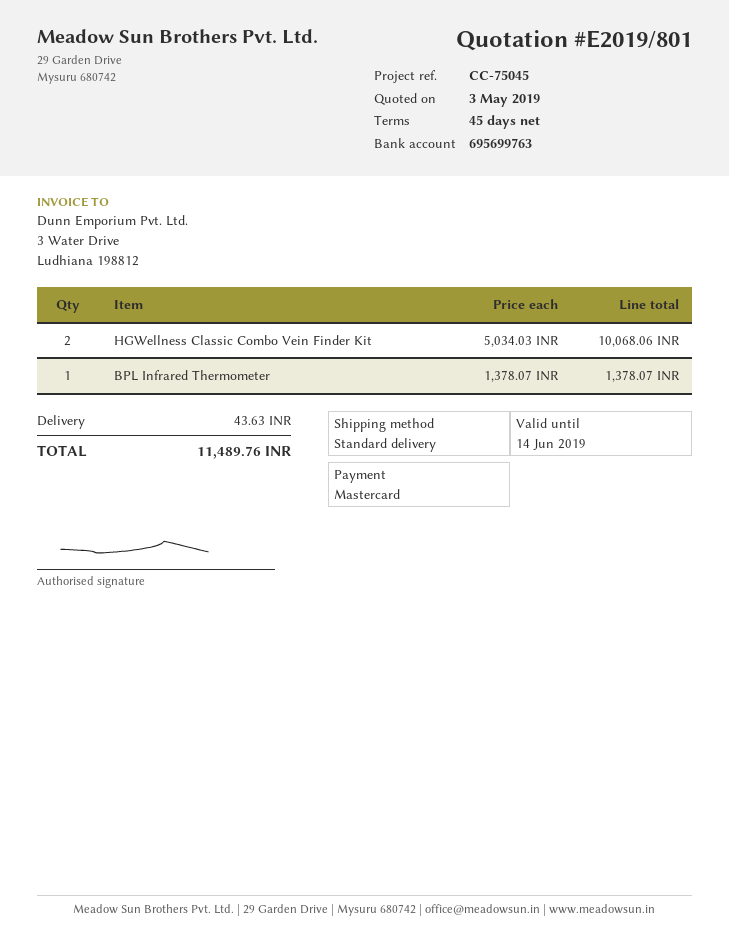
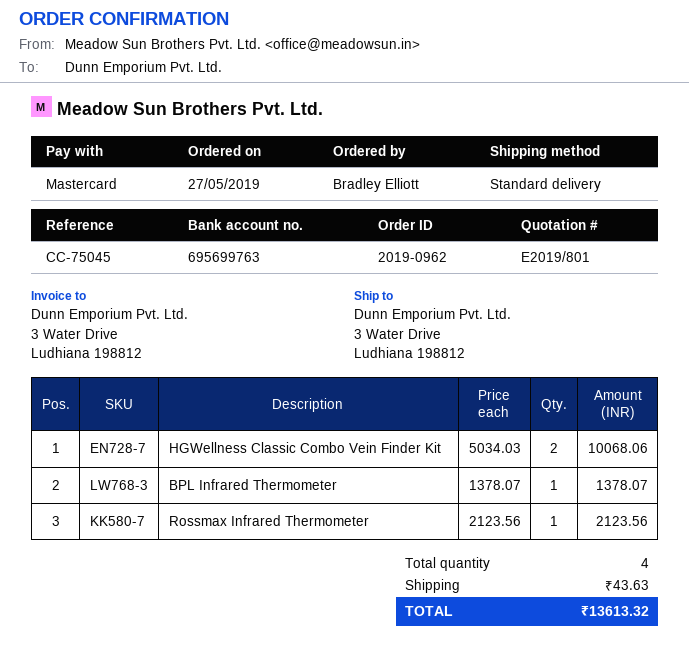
Rossmax Infrared Thermometer: none -> 1 x 2123.56 = 2123.56
total: 11489.76 -> 13613.32

